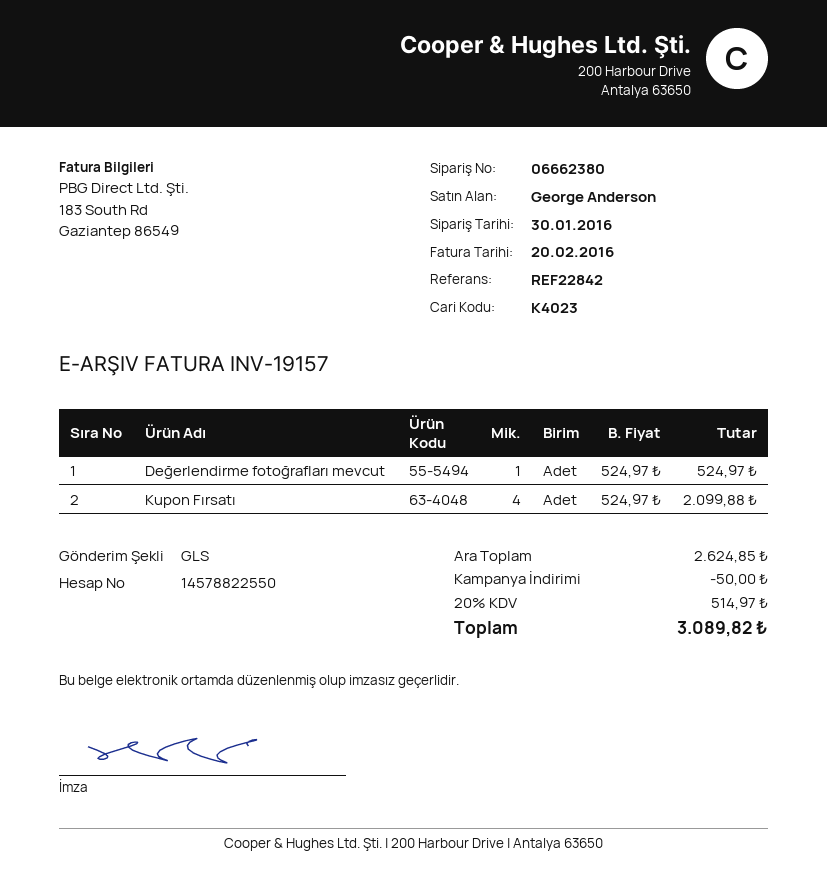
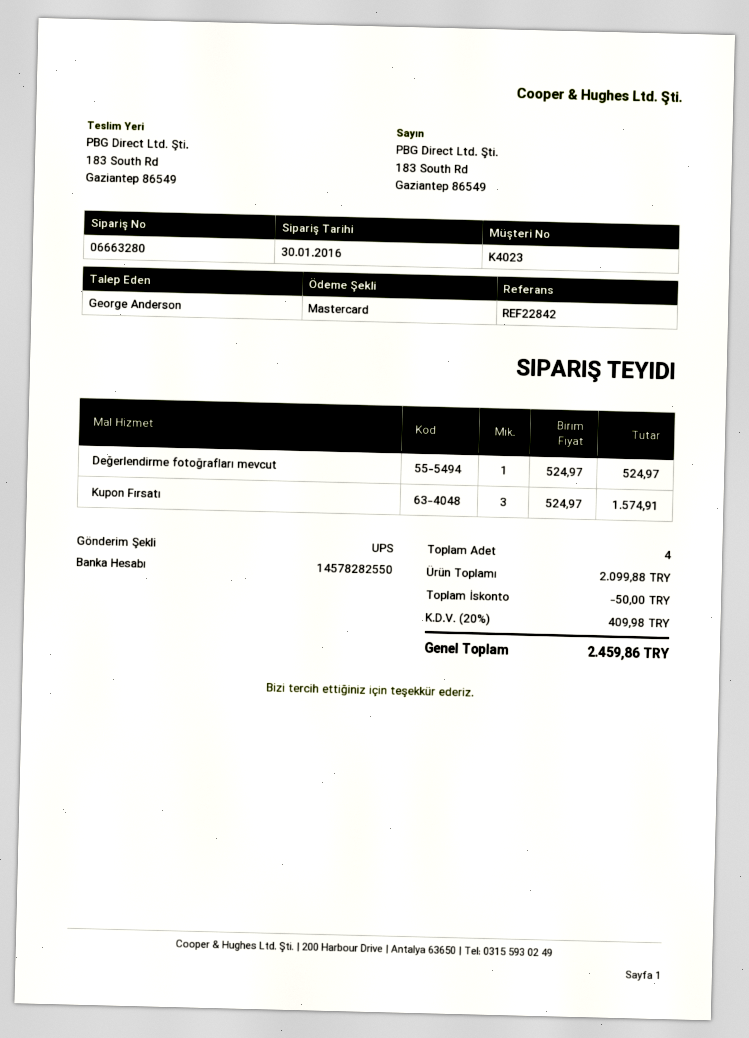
order number: 06662380 -> 06663280
bank account: 14578822550 -> 14578282550
shipping method: GLS -> UPS
Kupon Fırsatı: 4 x 524.97 = 2099.88 -> 3 x 524.97 = 1574.91
subtotal: 2624.85 -> 2099.88
tax: 20% = 514.97 -> 20% = 409.98
total: 3089.82 -> 2459.86

